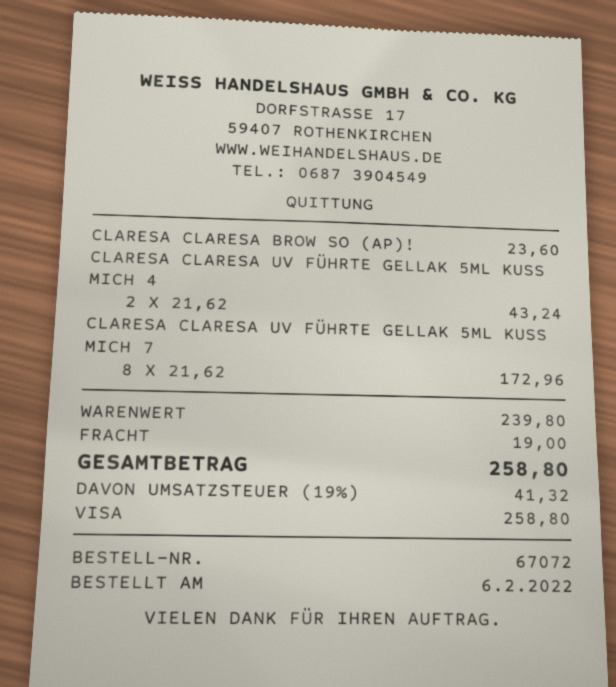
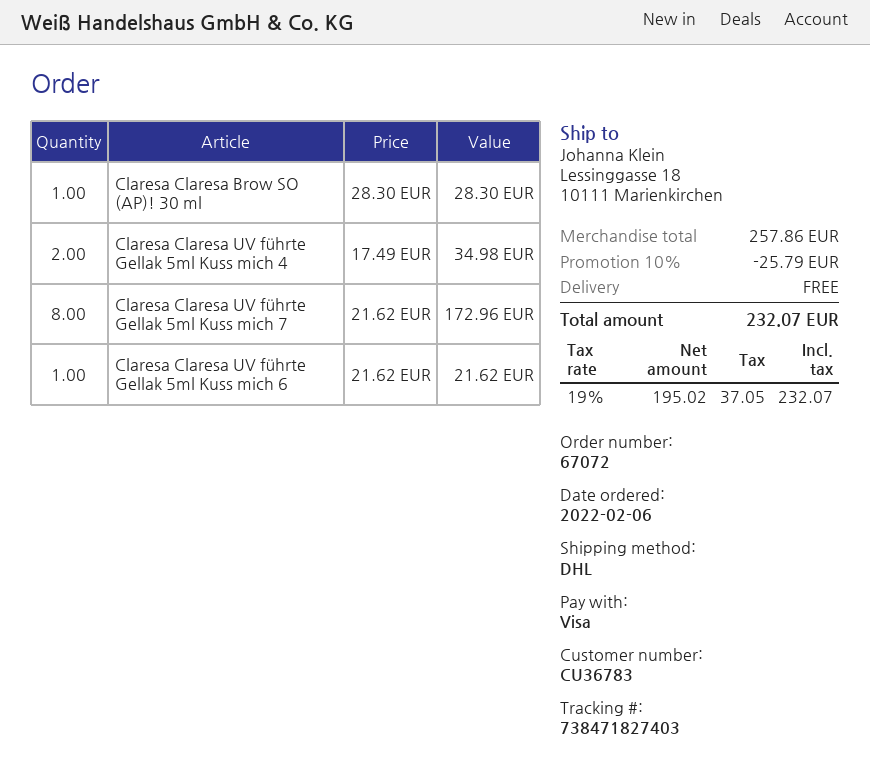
CLARESA CLARESA BROW SO (AP)!: 1 x 23.60 = 23.60 -> 1 x 28.30 = 28.30
CLARESA CLARESA UV FÜHRTE GELLAK 5ML KUSS MICH 4: 2 x 21.62 = 43.24 -> 2 x 17.49 = 34.98
Claresa Claresa UV führte Gellak 5ml Kuss mich 6: none -> 1 x 21.62 = 21.62
subtotal: 239.80 -> 257.86
discount: none -> 10% = 25.79
shipping: 19.00 -> 0.00
tax: 19% = 41.32 -> 19% = 37.05
total: 258.80 -> 232.07

